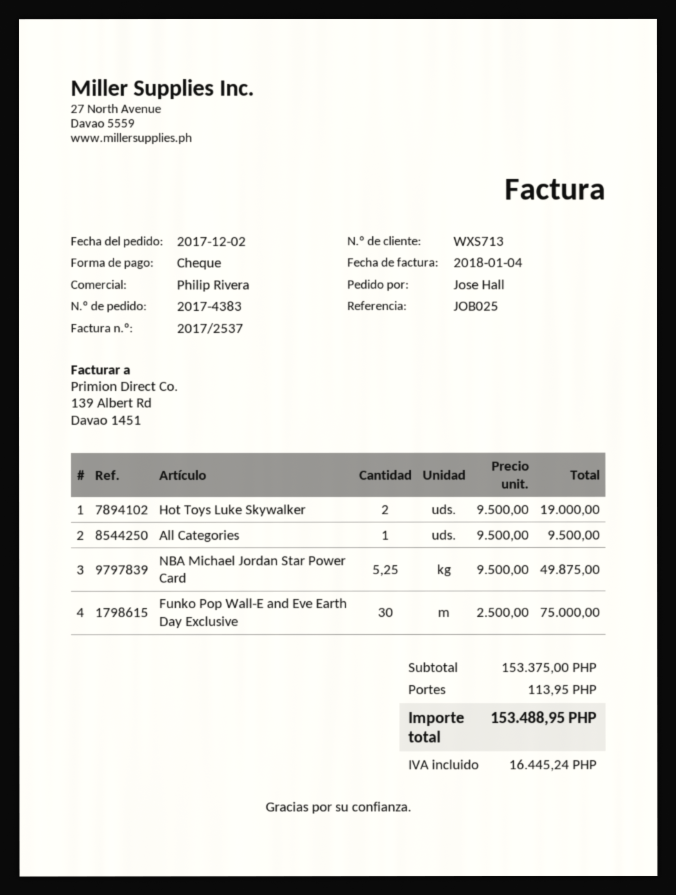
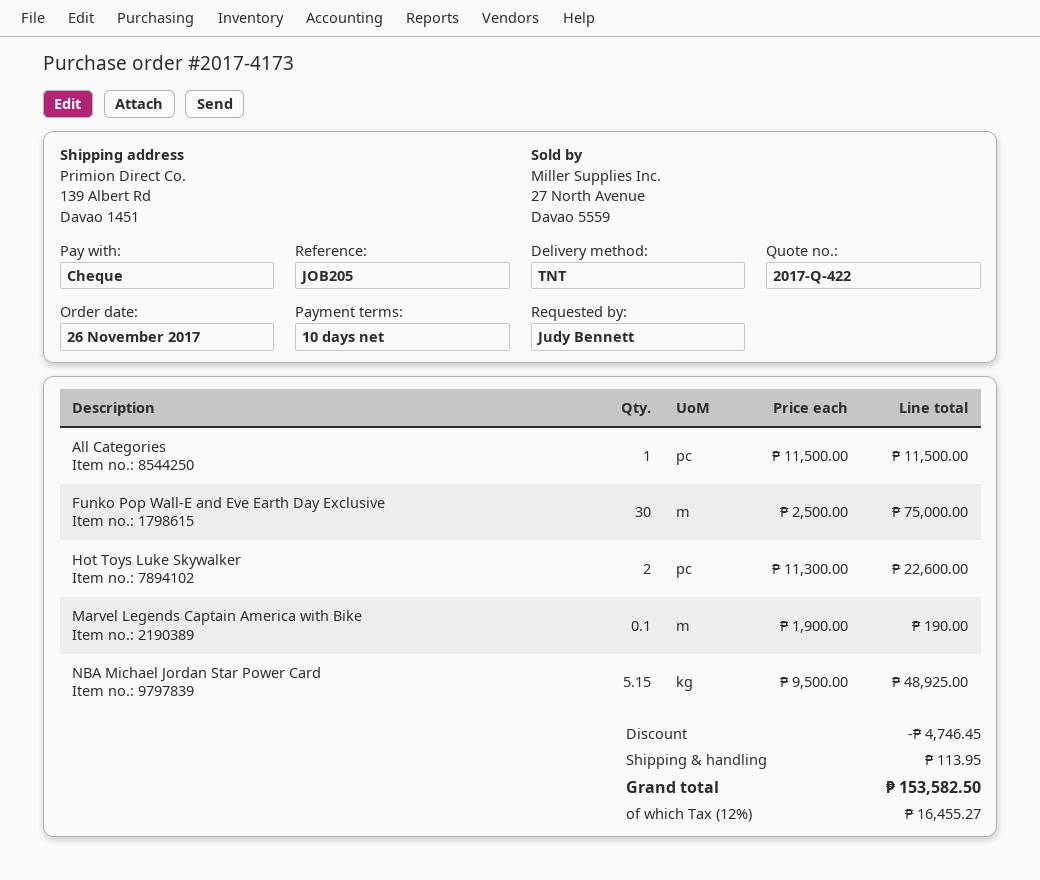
order number: 2017-4383 -> 2017-4173
order date: 2017-12-02 -> 2017-11-26
reference: JOB025 -> JOB205
ordered by: Jose Hall -> Judy Bennett
Hot Toys Luke Skywalker: 2 x 9500.00 = 19000.00 -> 2 x 11300.00 = 22600.00
All Categories: 1 x 9500.00 = 9500.00 -> 1 x 11500.00 = 11500.00
NBA Michael Jordan Star Power Card: 5.25 x 9500.00 = 49875.00 -> 5.15 x 9500.00 = 48925.00
Marvel Legends Captain America with Bike: none -> 0.1 x 1900.00 = 190.00
discount: none -> 4746.45
tax: 16445.24 -> 16455.27
total: 153488.95 -> 153582.50

